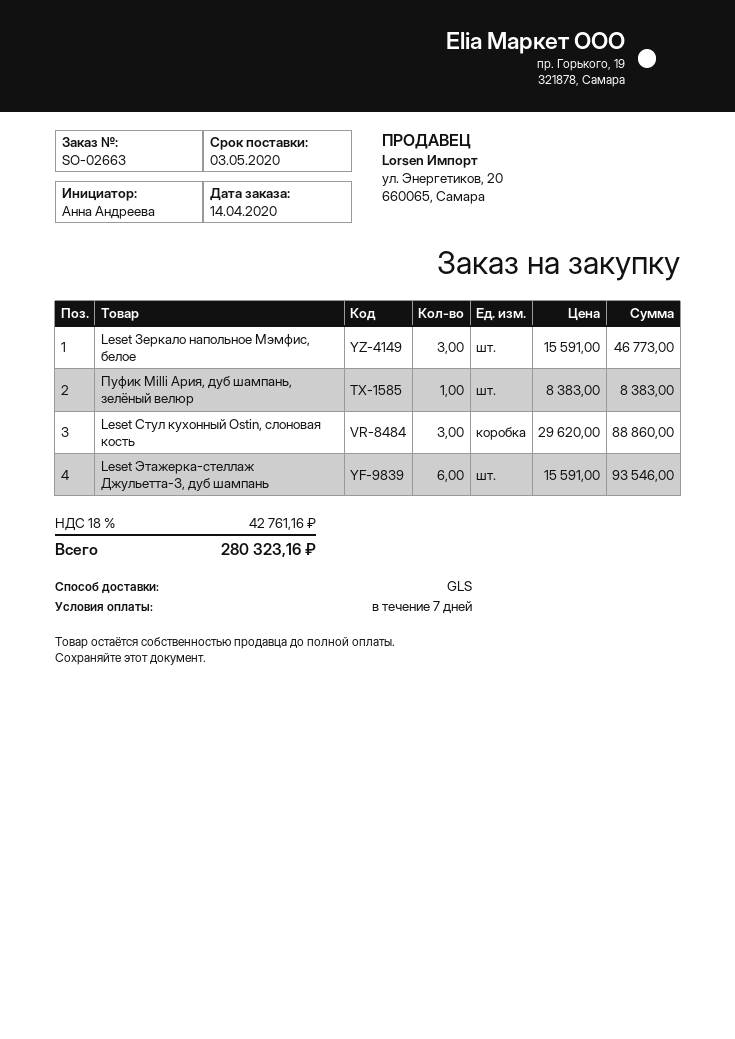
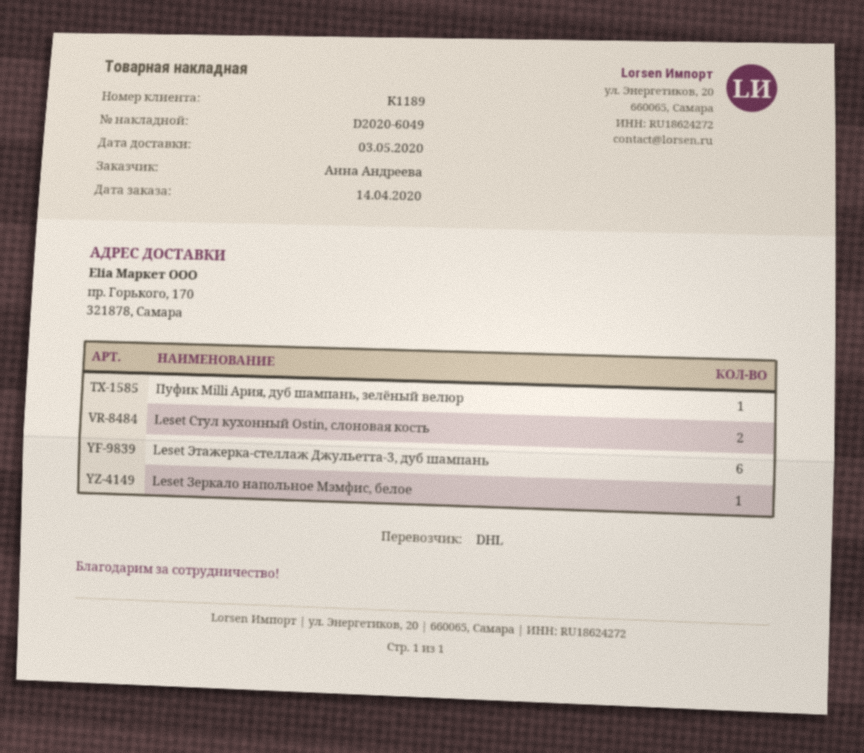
shipping method: GLS -> DHL
Leset Зеркало напольное Мэмфис, белое: 3 -> 1
Leset Стул кухонный Ostin, слоновая кость: 3 -> 2

